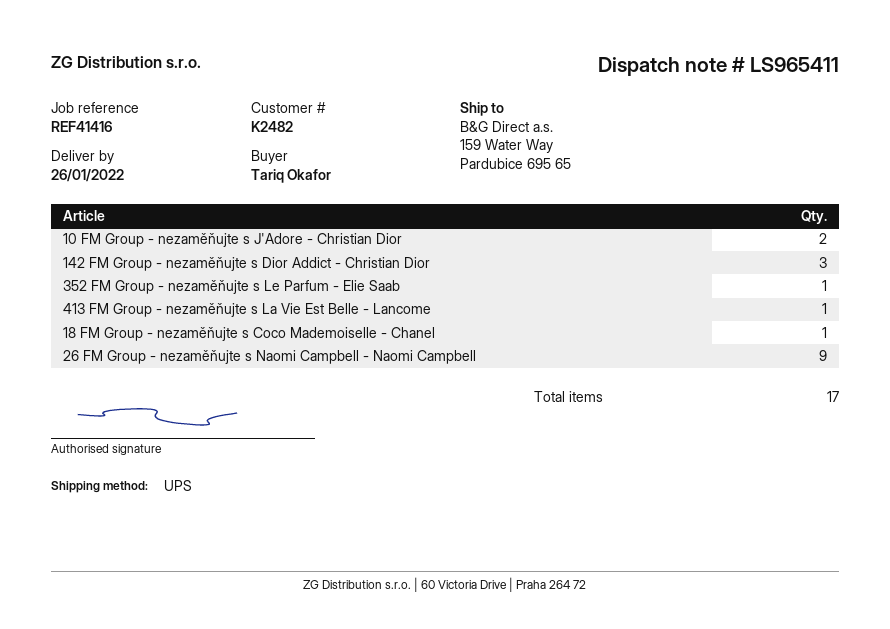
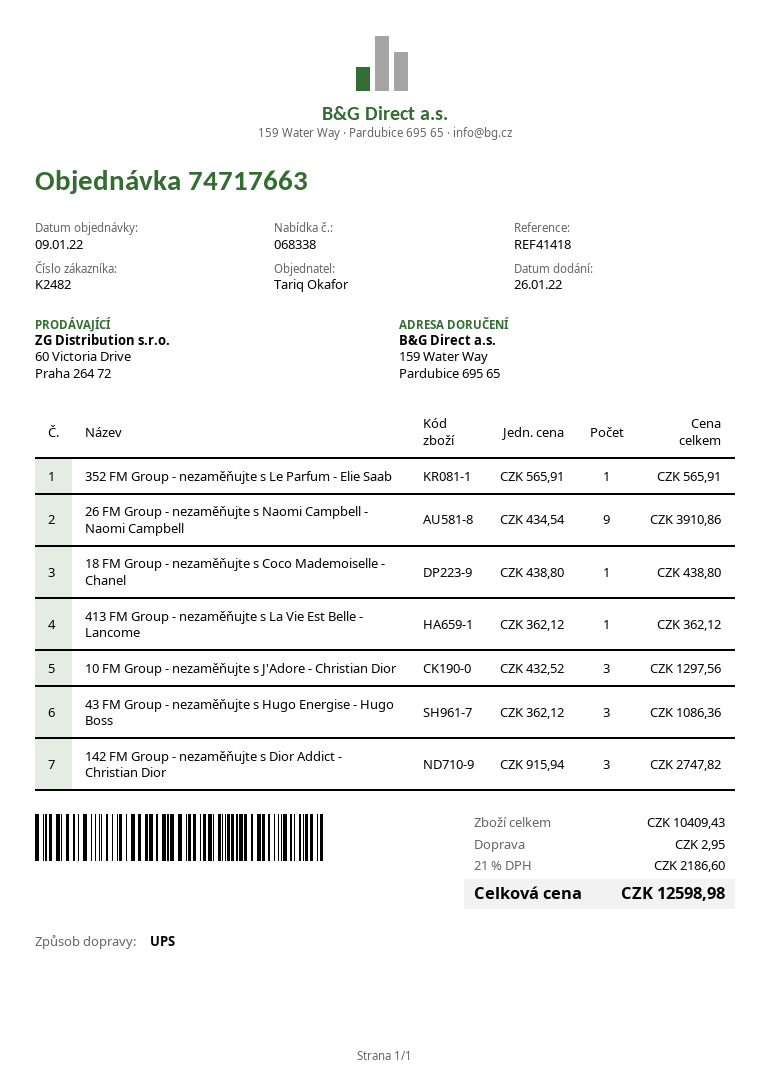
reference: REF41416 -> REF41418
10 FM Group - nezaměňujte s J'Adore - Christian Dior: 2 -> 3
43 FM Group - nezaměňujte s Hugo Energise - Hugo Boss: none -> 3

